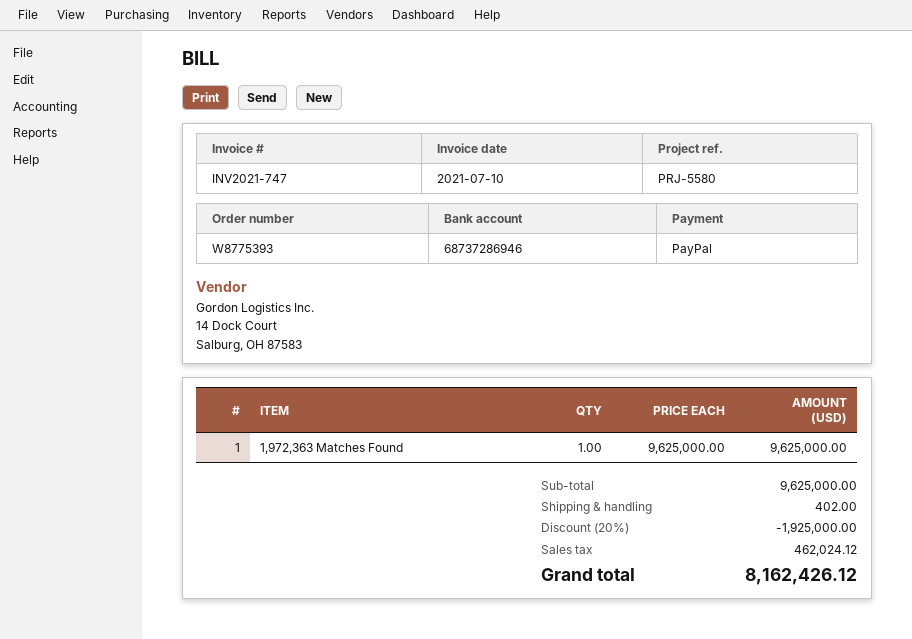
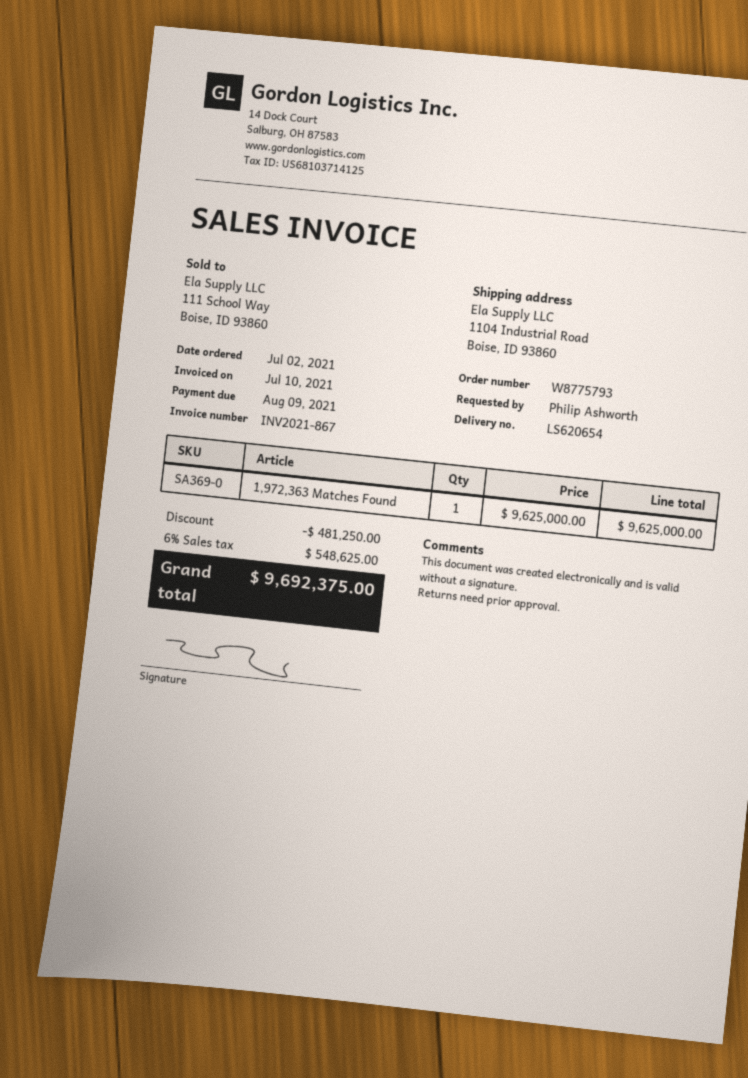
order number: W8775393 -> W8775793
invoice number: INV2021-747 -> INV2021-867
discount: 1925000.00 -> 481250.00
shipping: 402.00 -> none
tax: 462024.12 -> 548625.00
total: 8162426.12 -> 9692375.00

